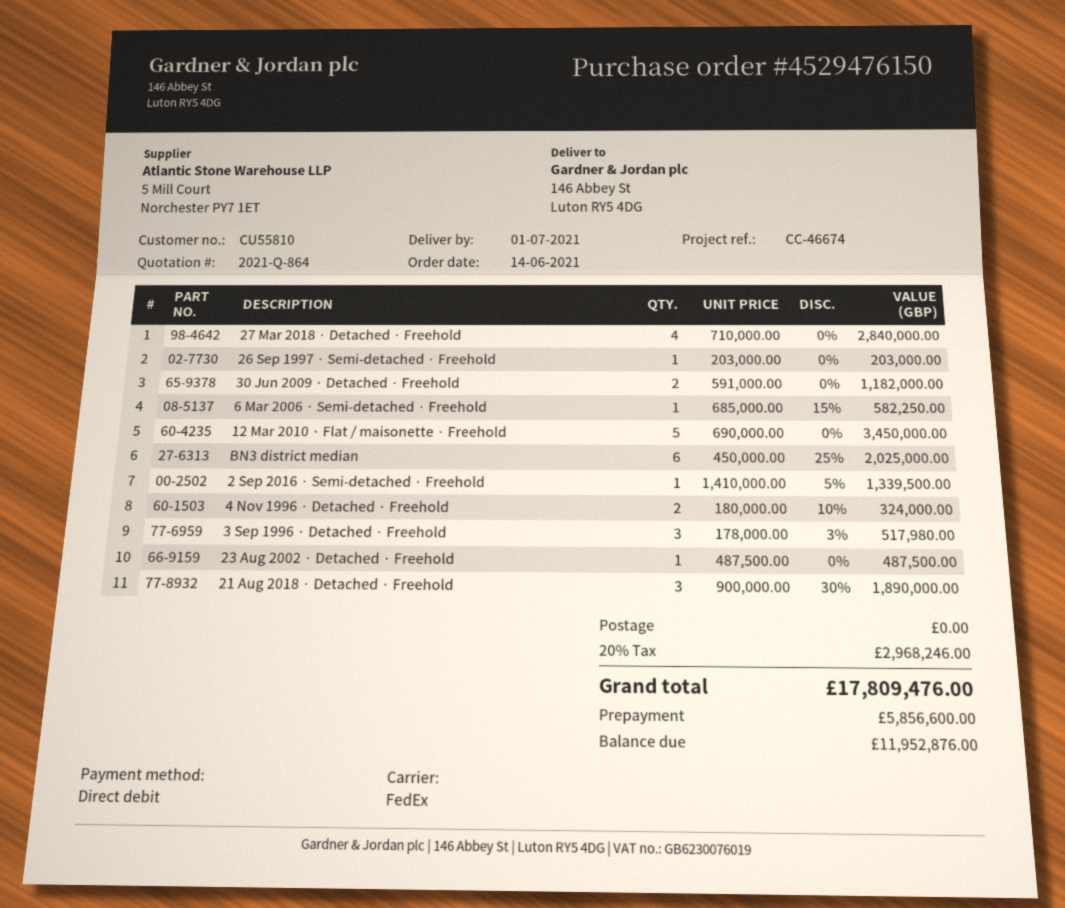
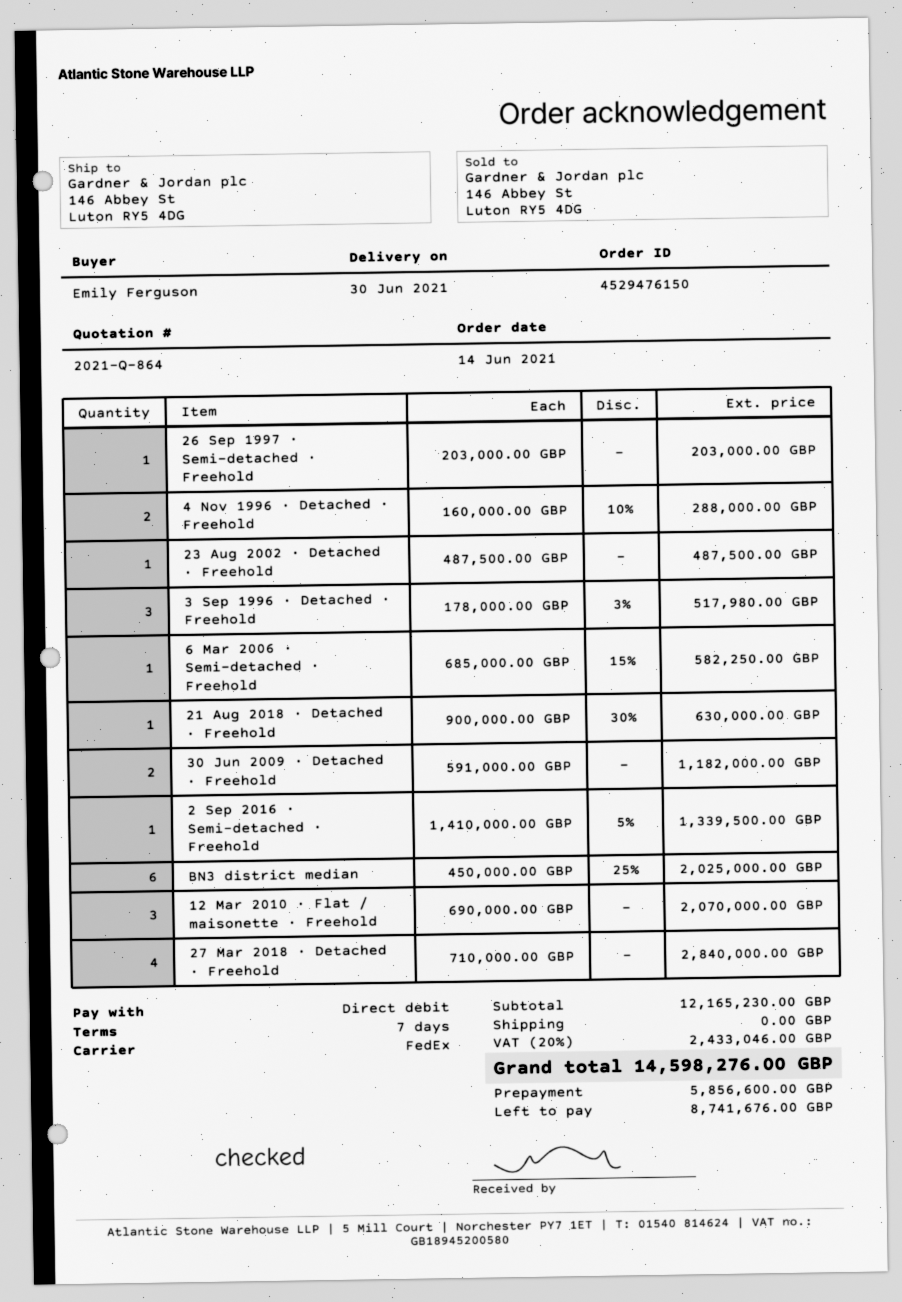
delivery date: 2021-07-01 -> 2021-06-30
12 Mar 2010 · Flat / maisonette · Freehold: 5 x 690000.00 = 3450000.00 -> 3 x 690000.00 = 2070000.00
4 Nov 1996 · Detached · Freehold: 2 x 180000.00 - 10% = 324000.00 -> 2 x 160000.00 - 10% = 288000.00
21 Aug 2018 · Detached · Freehold: 3 x 900000.00 - 30% = 1890000.00 -> 1 x 900000.00 - 30% = 630000.00
tax: 20% = 2968246.00 -> 20% = 2433046.00
total: 17809476.00 -> 14598276.00
balance: 11952876.00 -> 8741676.00

